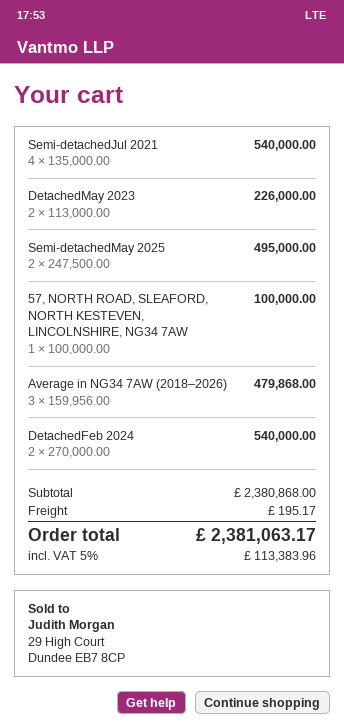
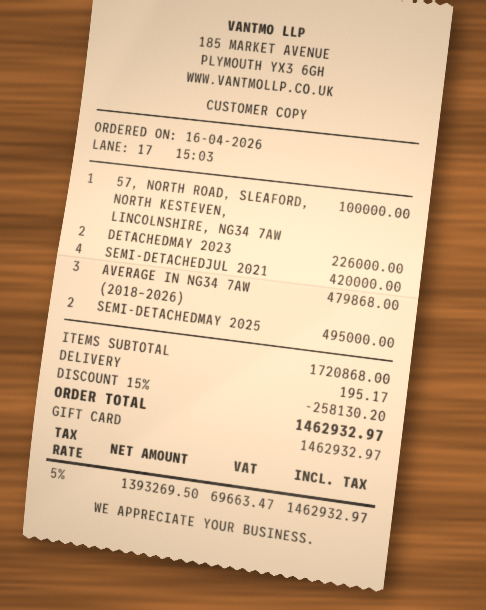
Semi-detachedJul 2021: 4 for 540000.00 -> 4 for 420000.00
DetachedFeb 2024: 2 for 540000.00 -> none
subtotal: 2380868.00 -> 1720868.00
discount: none -> 15% = 258130.20
tax: 5% = 113383.96 -> 5% = 69663.47
total: 2381063.17 -> 1462932.97

